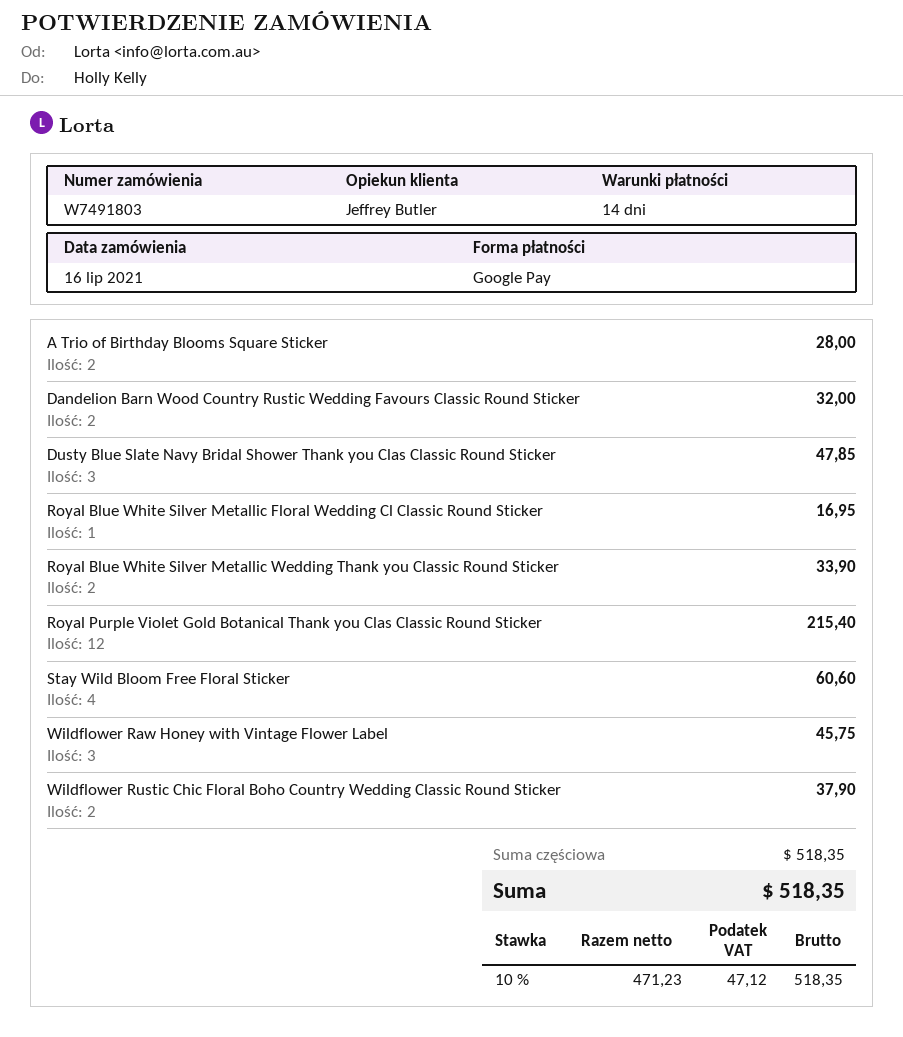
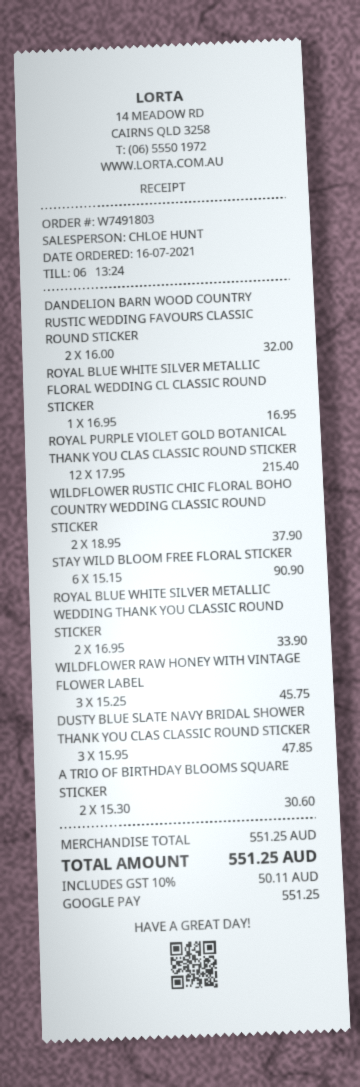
sales rep: Jeffrey Butler -> CHLOE HUNT
A Trio of Birthday Blooms Square Sticker: 2 for 28.00 -> 2 for 30.60
Stay Wild Bloom Free Floral Sticker: 4 for 60.60 -> 6 for 90.90
subtotal: 518.35 -> 551.25
tax: 10% = 47.12 -> 10% = 50.11
total: 518.35 -> 551.25

